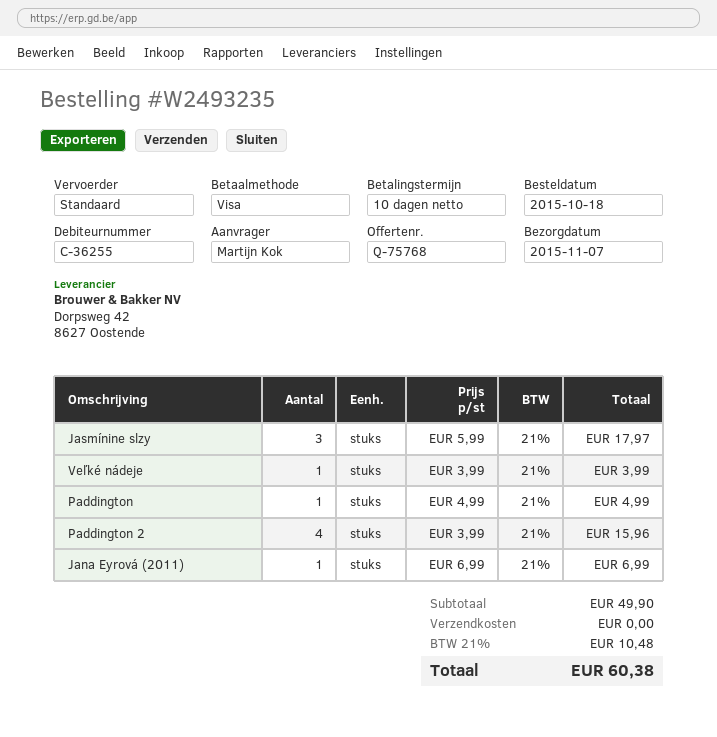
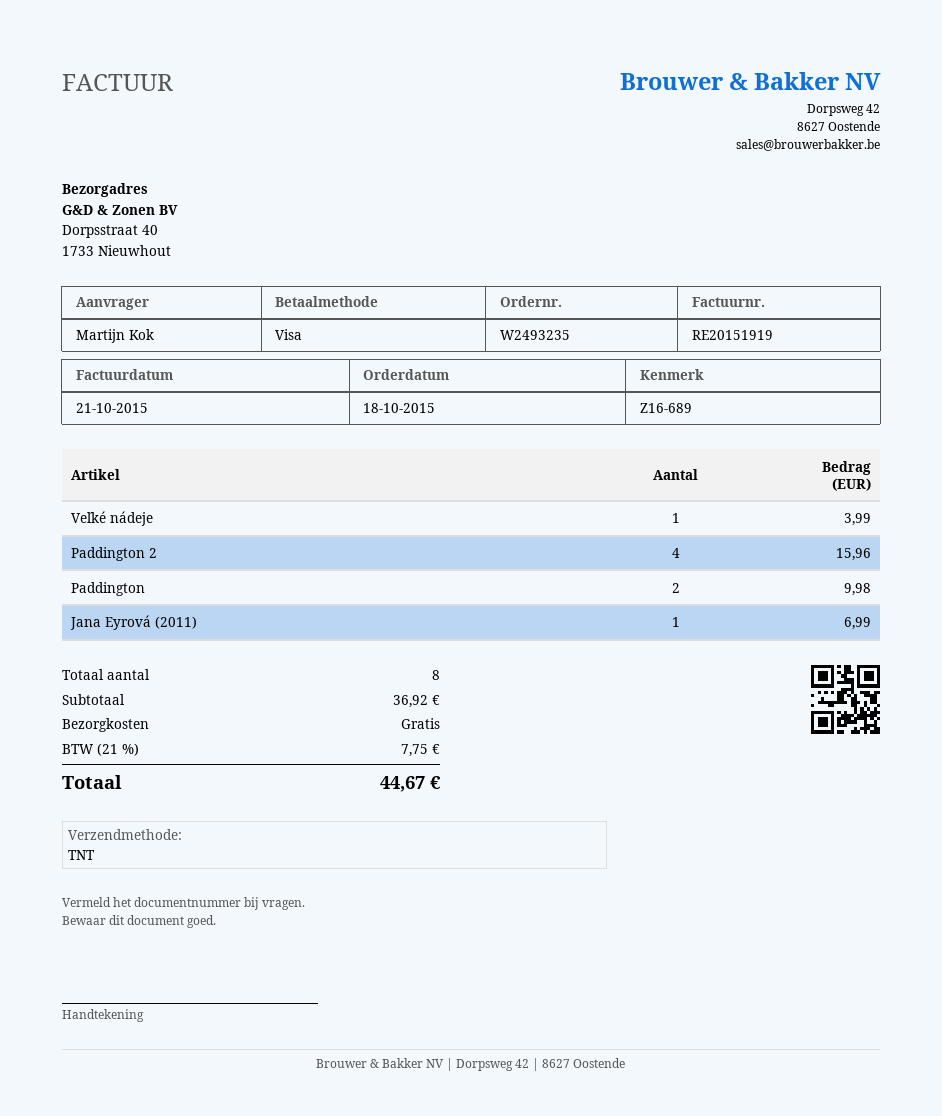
shipping method: standard -> TNT
Jasmínine slzy: 3 for 17.97 -> none
Paddington: 1 for 4.99 -> 2 for 9.98
subtotal: 49.90 -> 36.92
tax: 21% = 10.48 -> 21% = 7.75
total: 60.38 -> 44.67

